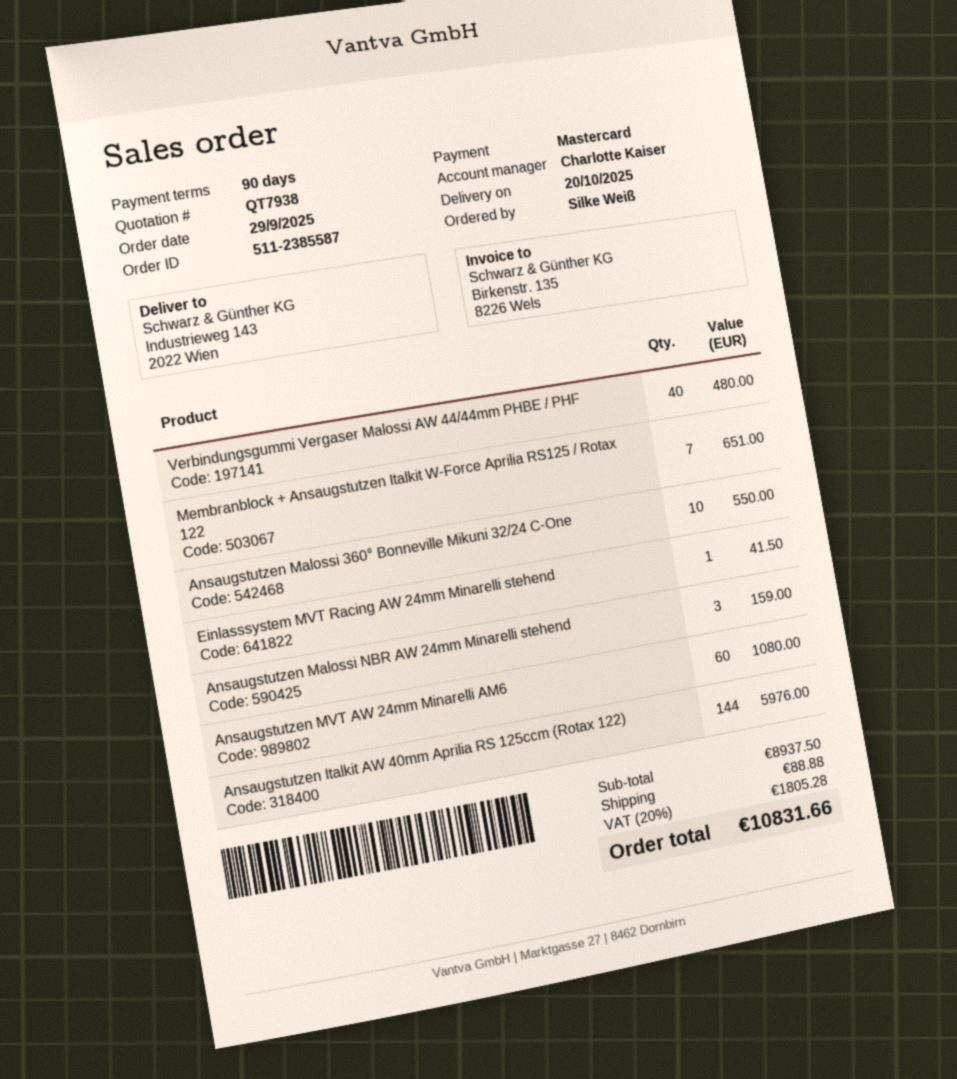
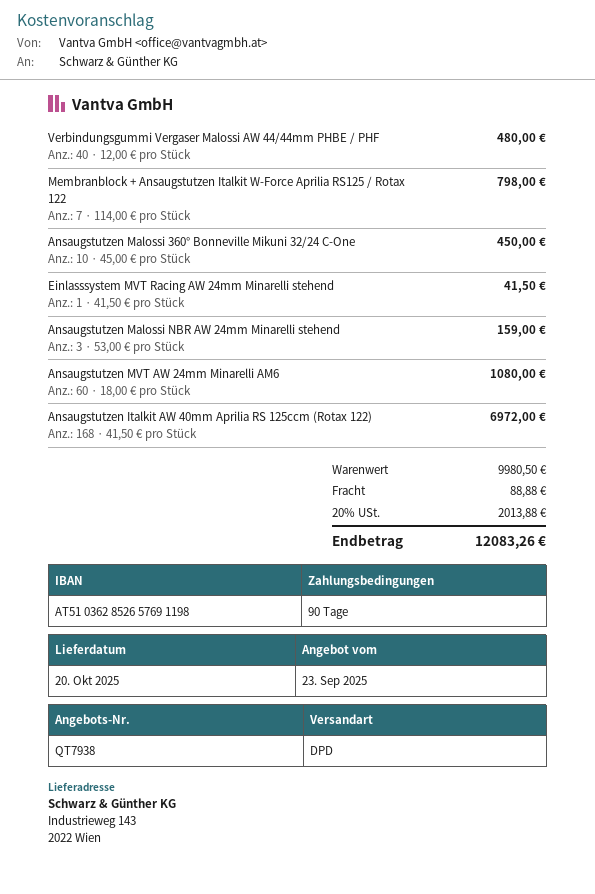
Membranblock + Ansaugstutzen Italkit W-Force Aprilia RS125 / Rotax 122: 7 for 651.00 -> 7 for 798.00
Ansaugstutzen Malossi 360° Bonneville Mikuni 32/24 C-One: 10 for 550.00 -> 10 for 450.00
Ansaugstutzen Italkit AW 40mm Aprilia RS 125ccm (Rotax 122): 144 for 5976.00 -> 168 for 6972.00
subtotal: 8937.50 -> 9980.50
tax: 20% = 1805.28 -> 20% = 2013.88
total: 10831.66 -> 12083.26

